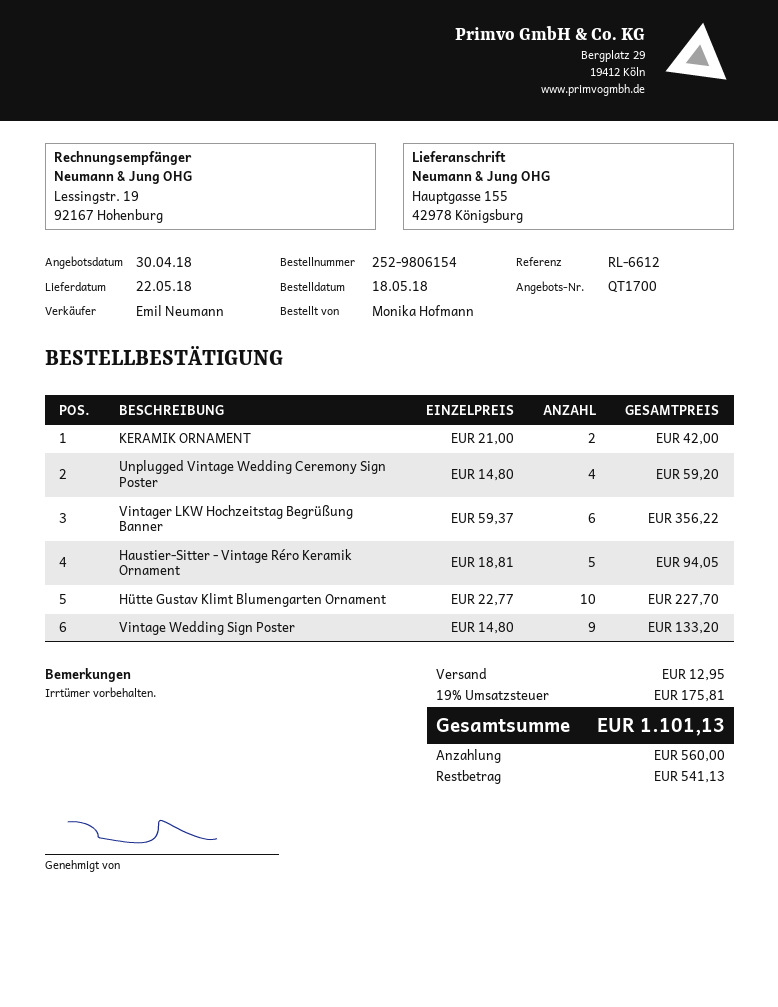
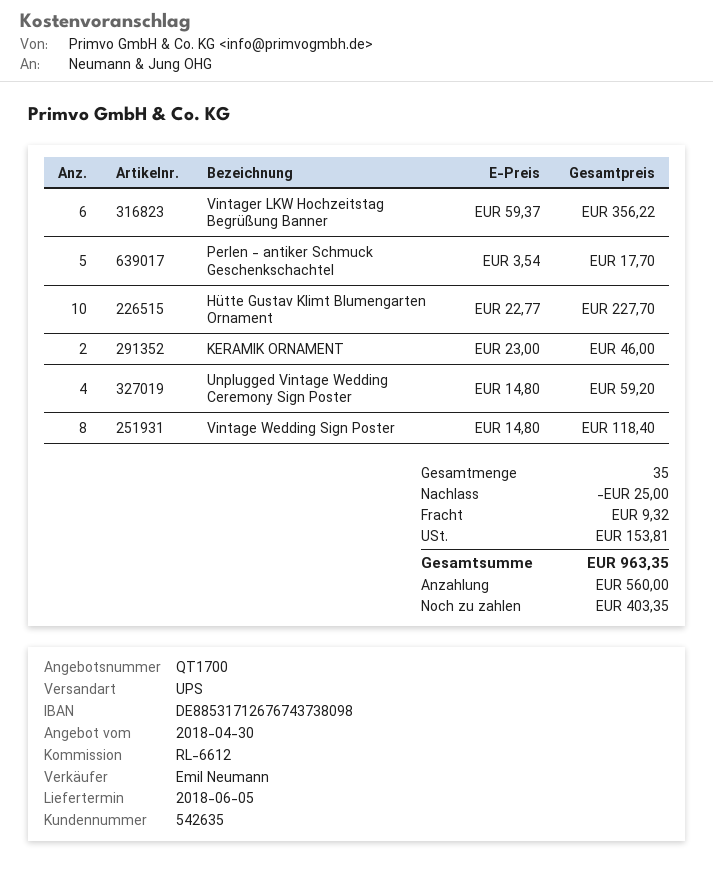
delivery date: 2018-05-22 -> 2018-06-05
KERAMIK ORNAMENT: 2 x 21.00 = 42.00 -> 2 x 23.00 = 46.00
Haustier-Sitter - Vintage Réro Keramik Ornament: 5 x 18.81 = 94.05 -> none
Vintage Wedding Sign Poster: 9 x 14.80 = 133.20 -> 8 x 14.80 = 118.40
Perlen - antiker Schmuck Geschenkschachtel: none -> 5 x 3.54 = 17.70
discount: none -> 25.00
shipping: 12.95 -> 9.32
tax: 175.81 -> 153.81
total: 1101.13 -> 963.35
balance: 541.13 -> 403.35

